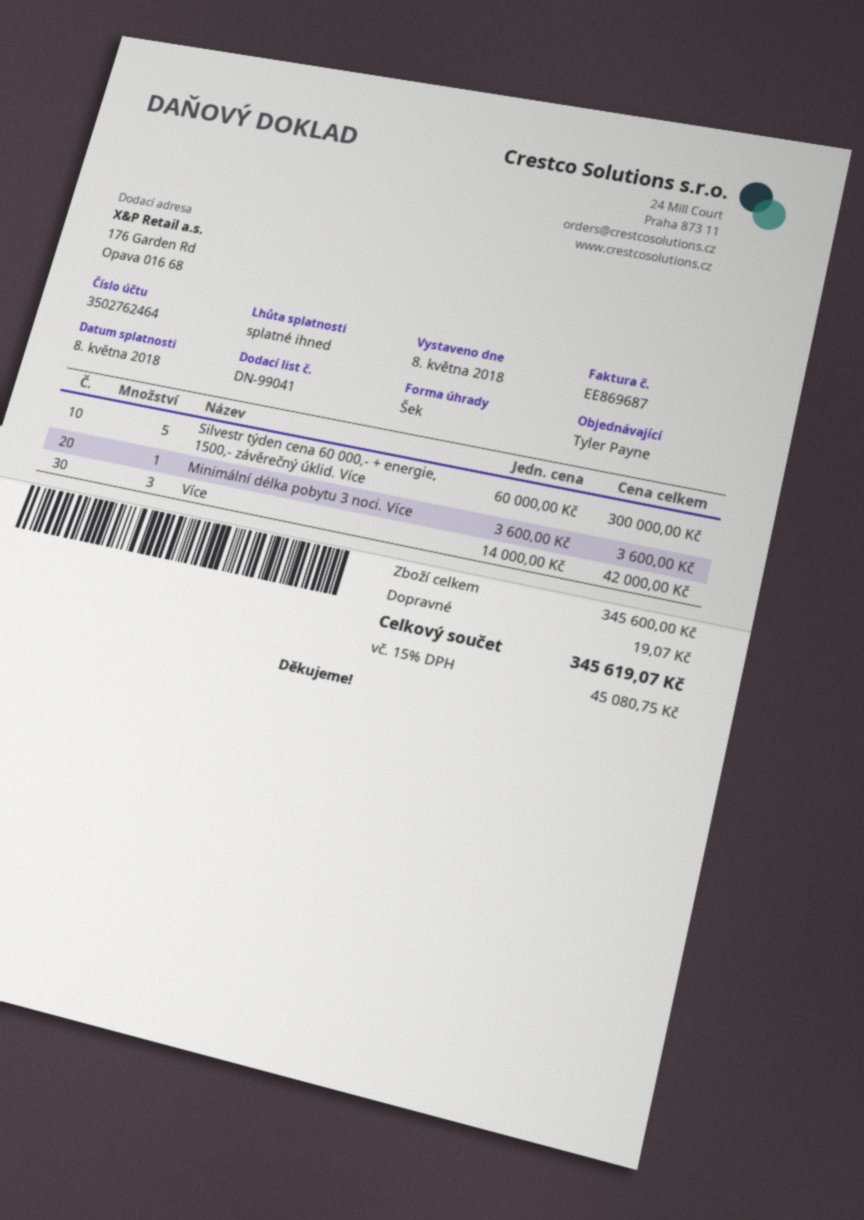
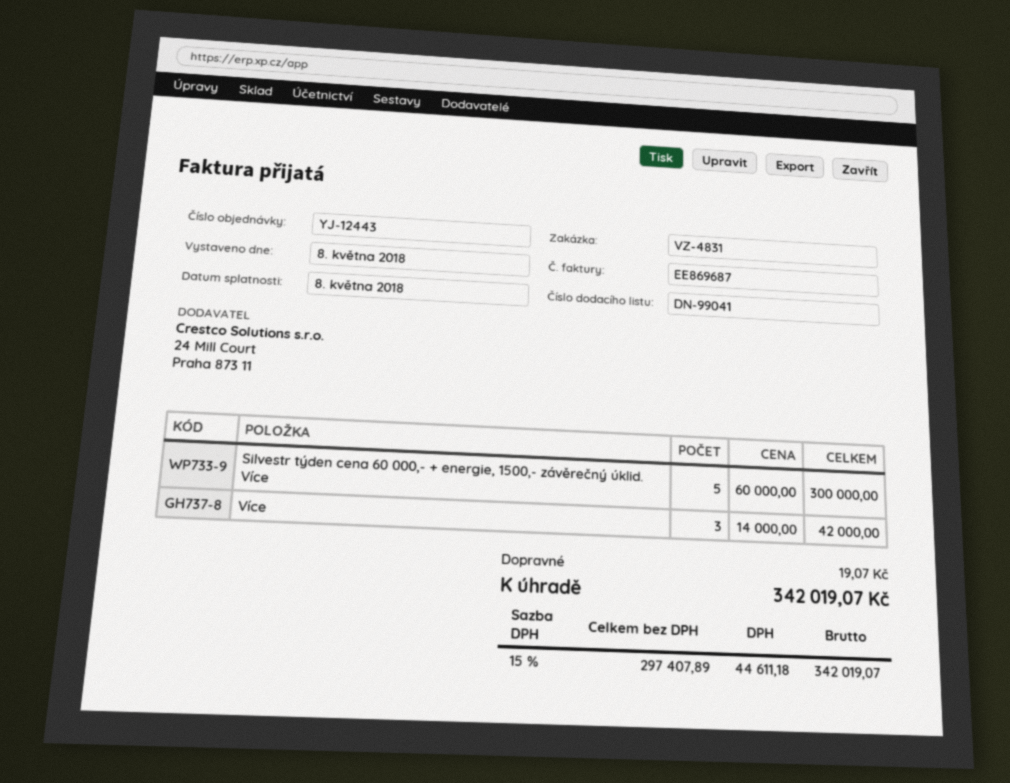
Minimální délka pobytu 3 noci. Více: 1 x 3600.00 = 3600.00 -> none
tax: 15% = 45080.75 -> 15% = 44611.18
total: 345619.07 -> 342019.07

